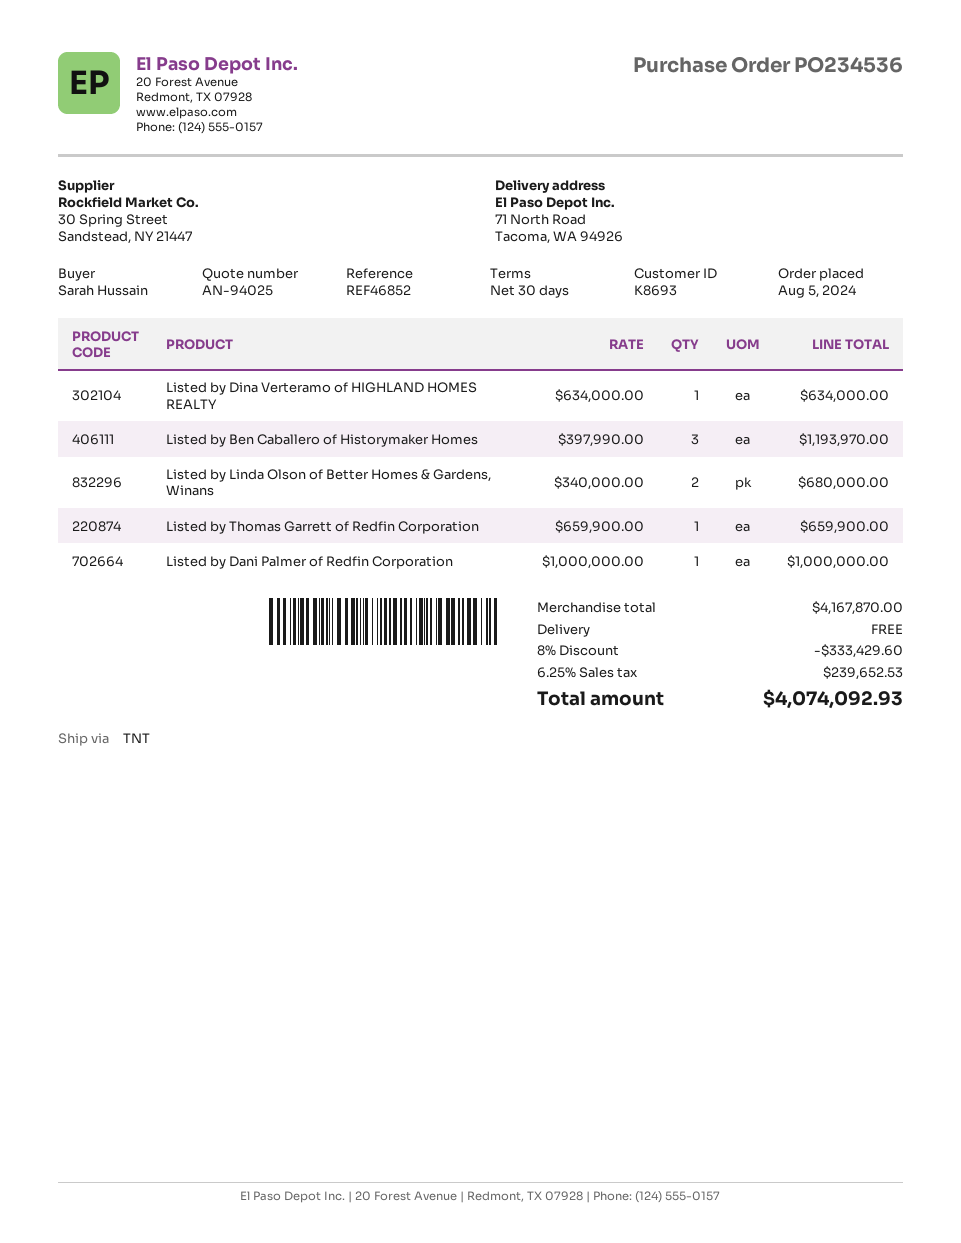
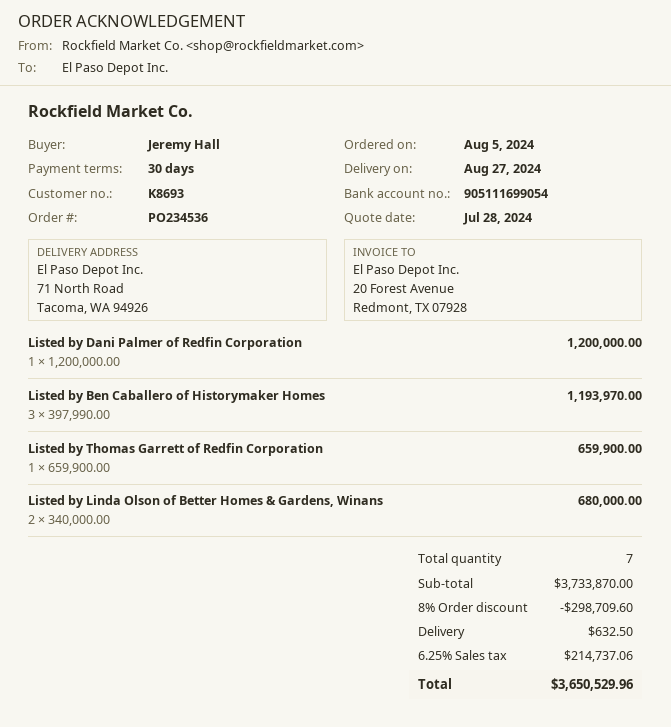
ordered by: Sarah Hussain -> Jeremy Hall
Listed by Dina Verteramo of HIGHLAND HOMES REALTY: 1 x 634000.00 = 634000.00 -> none
Listed by Dani Palmer of Redfin Corporation: 1 x 1000000.00 = 1000000.00 -> 1 x 1200000.00 = 1200000.00
subtotal: 4167870.00 -> 3733870.00
discount: 8% = 333429.60 -> 8% = 298709.60
shipping: 0.00 -> 632.50
tax: 6.25% = 239652.53 -> 6.25% = 214737.06
total: 4074092.93 -> 3650529.96

